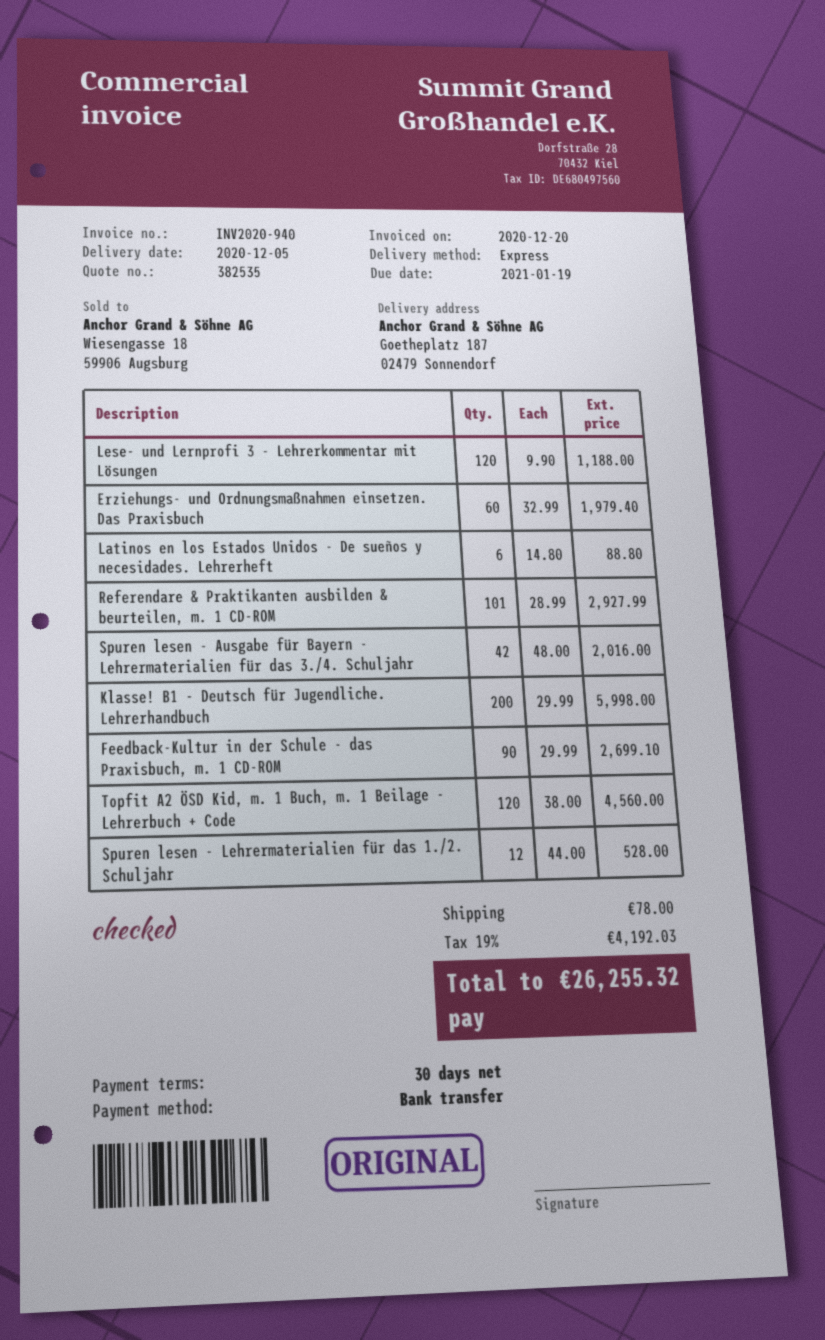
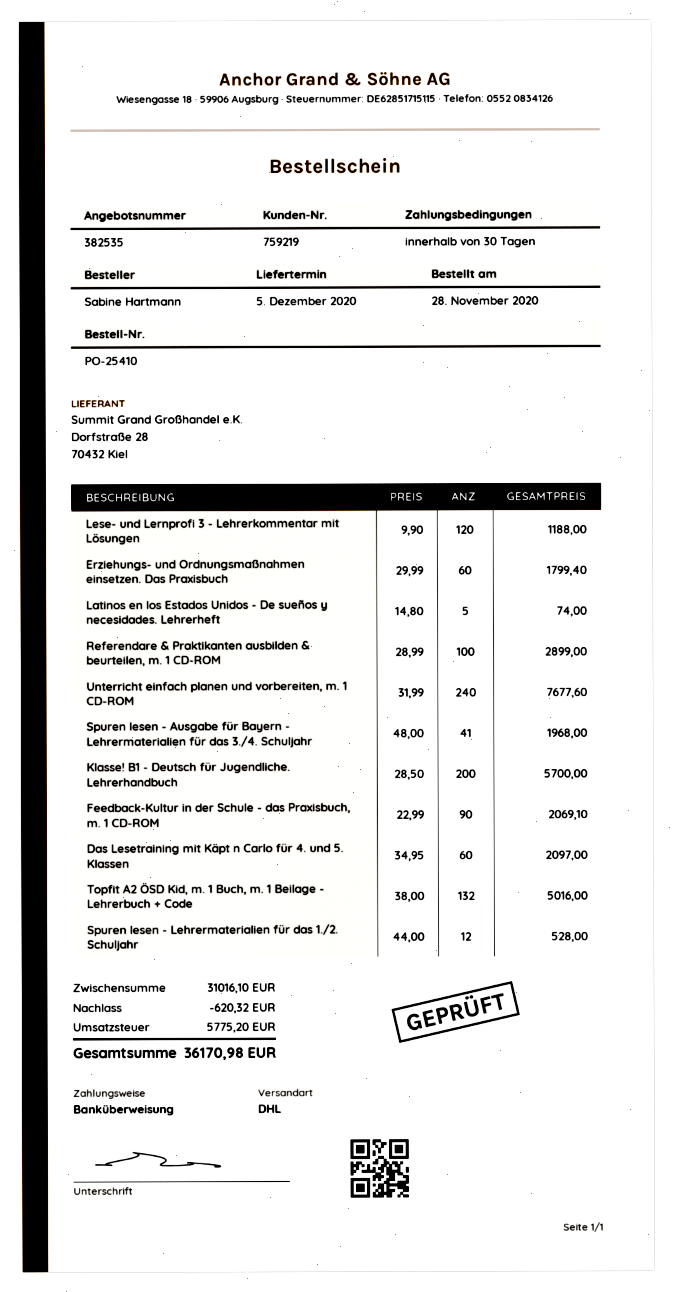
shipping method: express -> DHL
Erziehungs- und Ordnungsmaßnahmen einsetzen. Das Praxisbuch: 60 x 32.99 = 1979.40 -> 60 x 29.99 = 1799.40
Latinos en los Estados Unidos - De sueños y necesidades. Lehrerheft: 6 x 14.80 = 88.80 -> 5 x 14.80 = 74.00
Referendare & Praktikanten ausbilden & beurteilen, m. 1 CD-ROM: 101 x 28.99 = 2927.99 -> 100 x 28.99 = 2899.00
Spuren lesen - Ausgabe für Bayern - Lehrermaterialien für das 3./4. Schuljahr: 42 x 48.00 = 2016.00 -> 41 x 48.00 = 1968.00
Klasse! B1 - Deutsch für Jugendliche. Lehrerhandbuch: 200 x 29.99 = 5998.00 -> 200 x 28.50 = 5700.00
Feedback-Kultur in der Schule - das Praxisbuch, m. 1 CD-ROM: 90 x 29.99 = 2699.10 -> 90 x 22.99 = 2069.10
Topfit A2 ÖSD Kid, m. 1 Buch, m. 1 Beilage - Lehrerbuch + Code: 120 x 38.00 = 4560.00 -> 132 x 38.00 = 5016.00
Unterricht einfach planen und vorbereiten, m. 1 CD-ROM: none -> 240 x 31.99 = 7677.60
Das Lesetraining mit Käpt n Carlo für 4. und 5. Klassen: none -> 60 x 34.95 = 2097.00
discount: none -> 620.32
shipping: 78.00 -> none
tax: 4192.03 -> 5775.20
total: 26255.32 -> 36170.98

